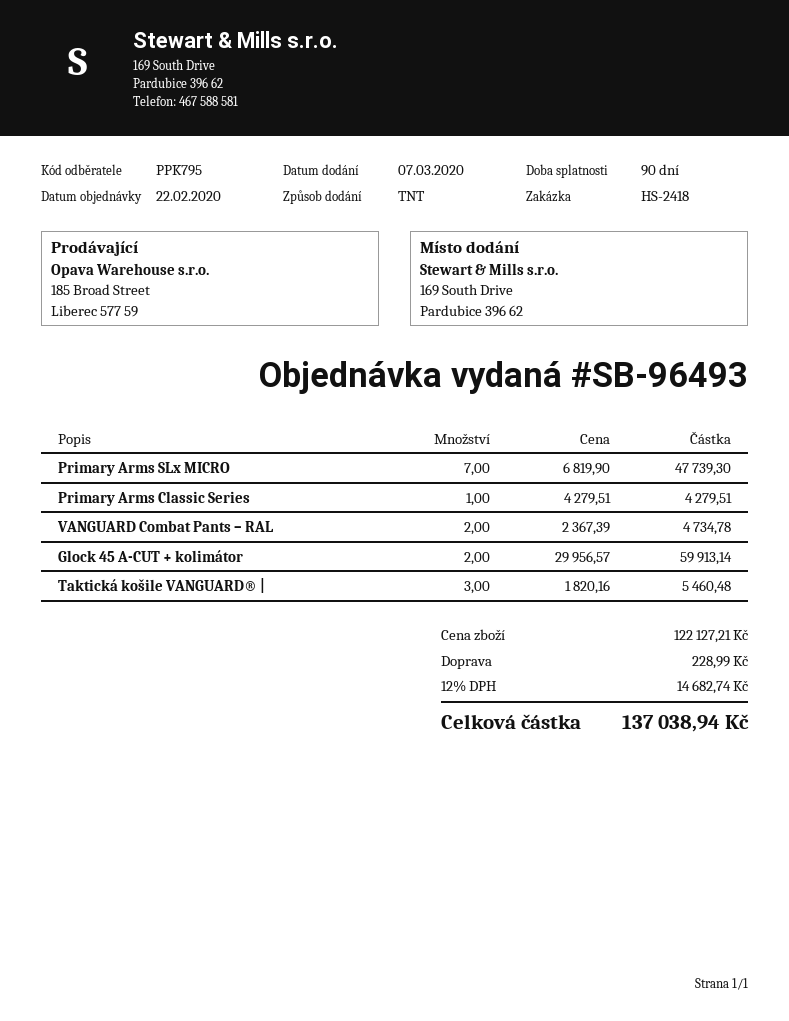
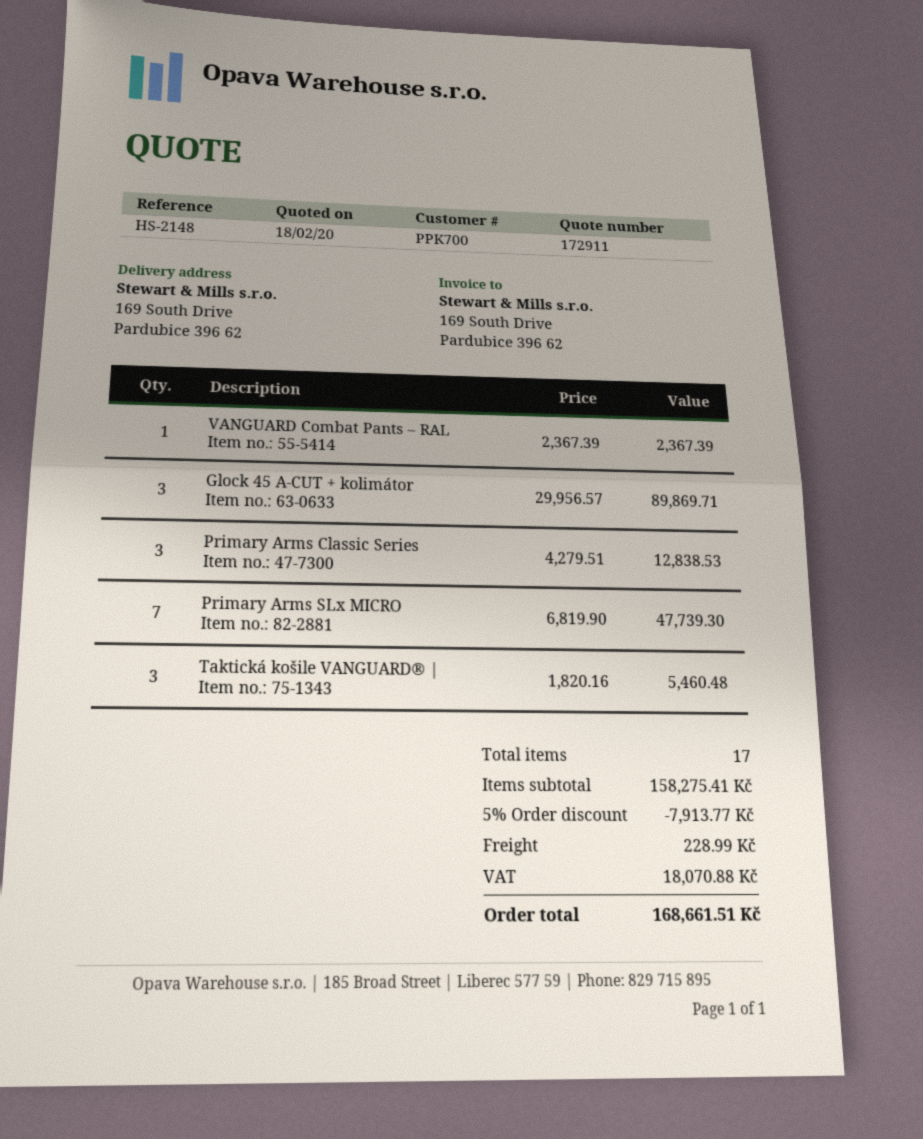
customer number: PPK795 -> PPK700
reference: HS-2418 -> HS-2148
Primary Arms Classic Series: 1 x 4279.51 = 4279.51 -> 3 x 4279.51 = 12838.53
VANGUARD Combat Pants – RAL: 2 x 2367.39 = 4734.78 -> 1 x 2367.39 = 2367.39
Glock 45 A-CUT + kolimátor: 2 x 29956.57 = 59913.14 -> 3 x 29956.57 = 89869.71
subtotal: 122127.21 -> 158275.41
discount: none -> 5% = 7913.77
tax: 14682.74 -> 18070.88
total: 137038.94 -> 168661.51

